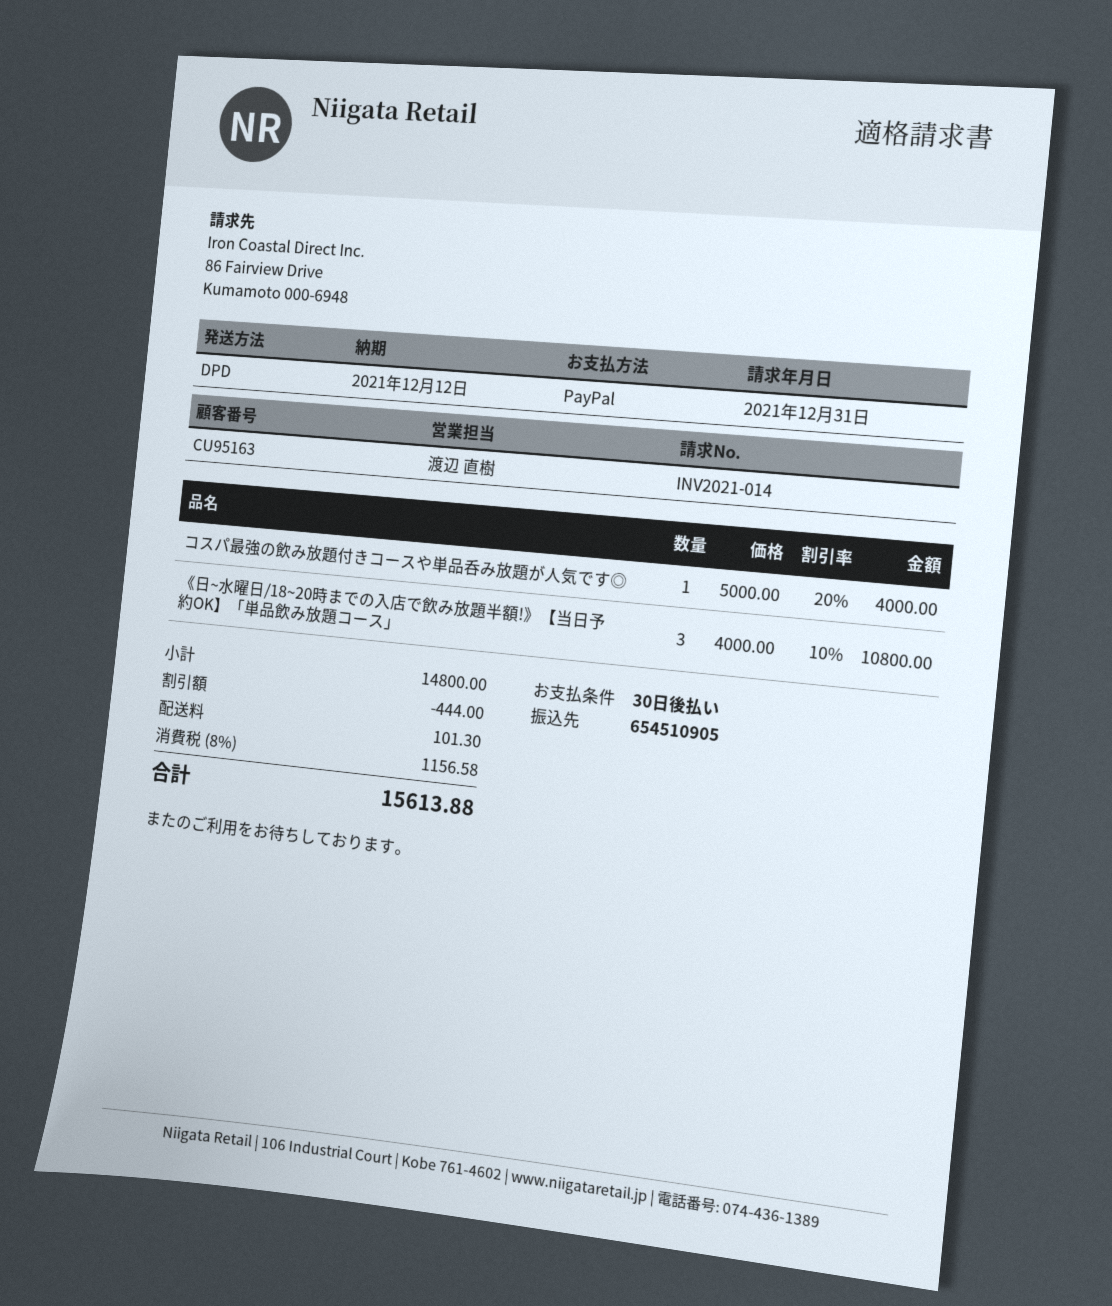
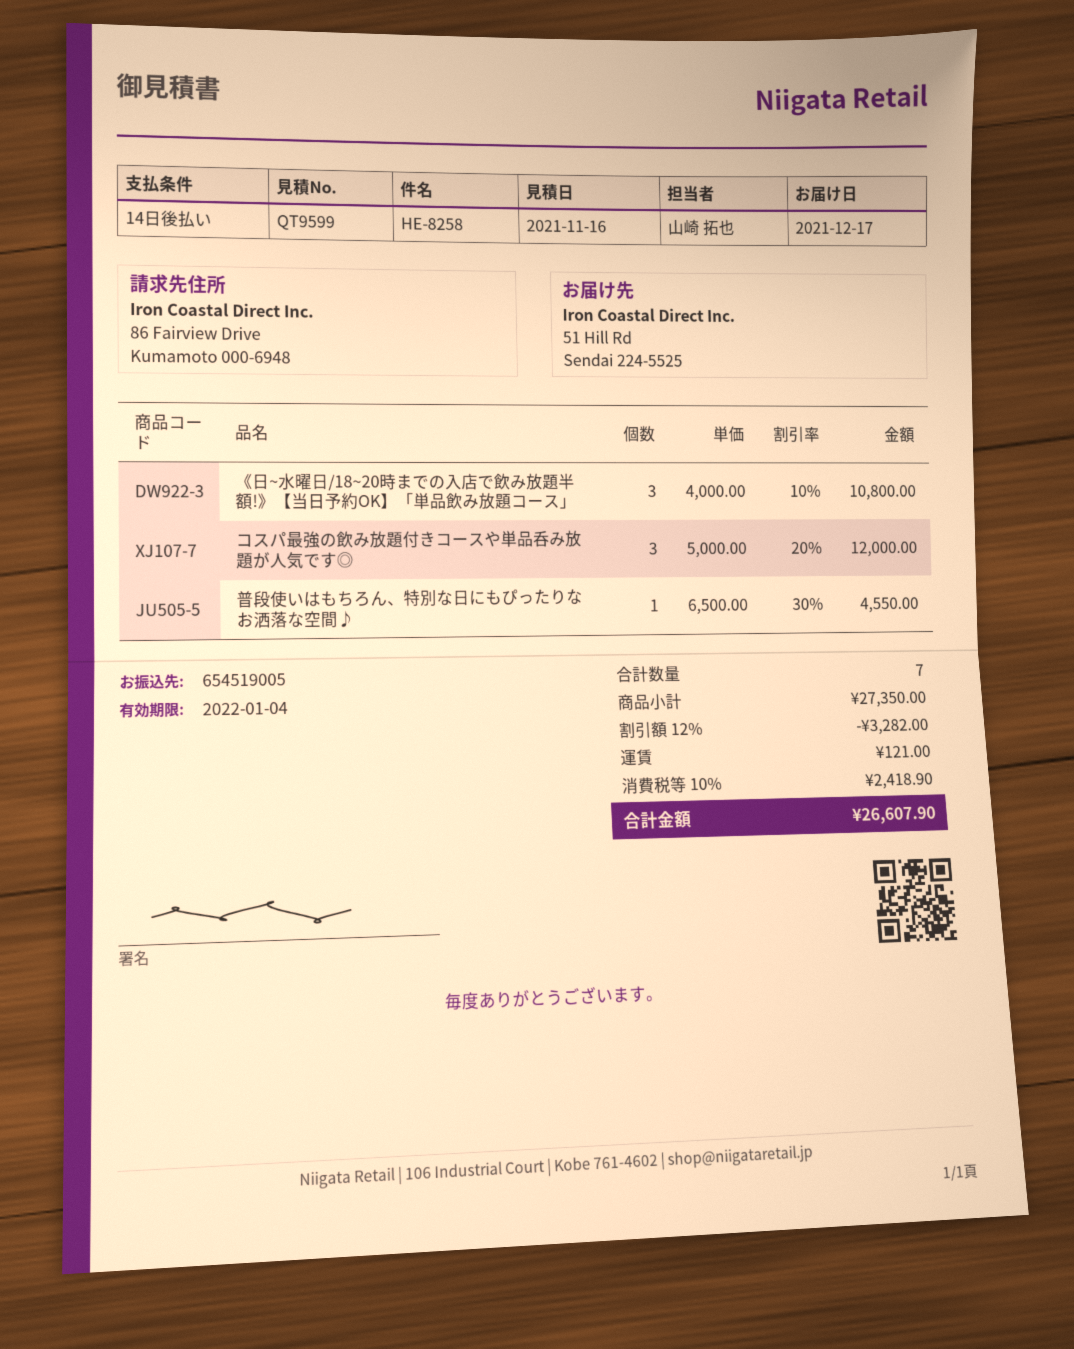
delivery date: 2021-12-12 -> 2021-12-17
payment terms: 30 days -> 14 days
sales rep: 渡辺 直樹 -> 山崎 拓也
bank account: 654510905 -> 654519005
コスパ最強の飲み放題付きコースや単品呑み放題が人気です◎: 1 x 5000.00 - 20% = 4000.00 -> 3 x 5000.00 - 20% = 12000.00
普段使いはもちろん、特別な日にもぴったりなお洒落な空間♪: none -> 1 x 6500.00 - 30% = 4550.00
subtotal: 14800.00 -> 27350.00
discount: 444.00 -> 3282.00
shipping: 101.30 -> 121.00
tax: 8% = 1156.58 -> 10% = 2418.90
total: 15613.88 -> 26607.90

